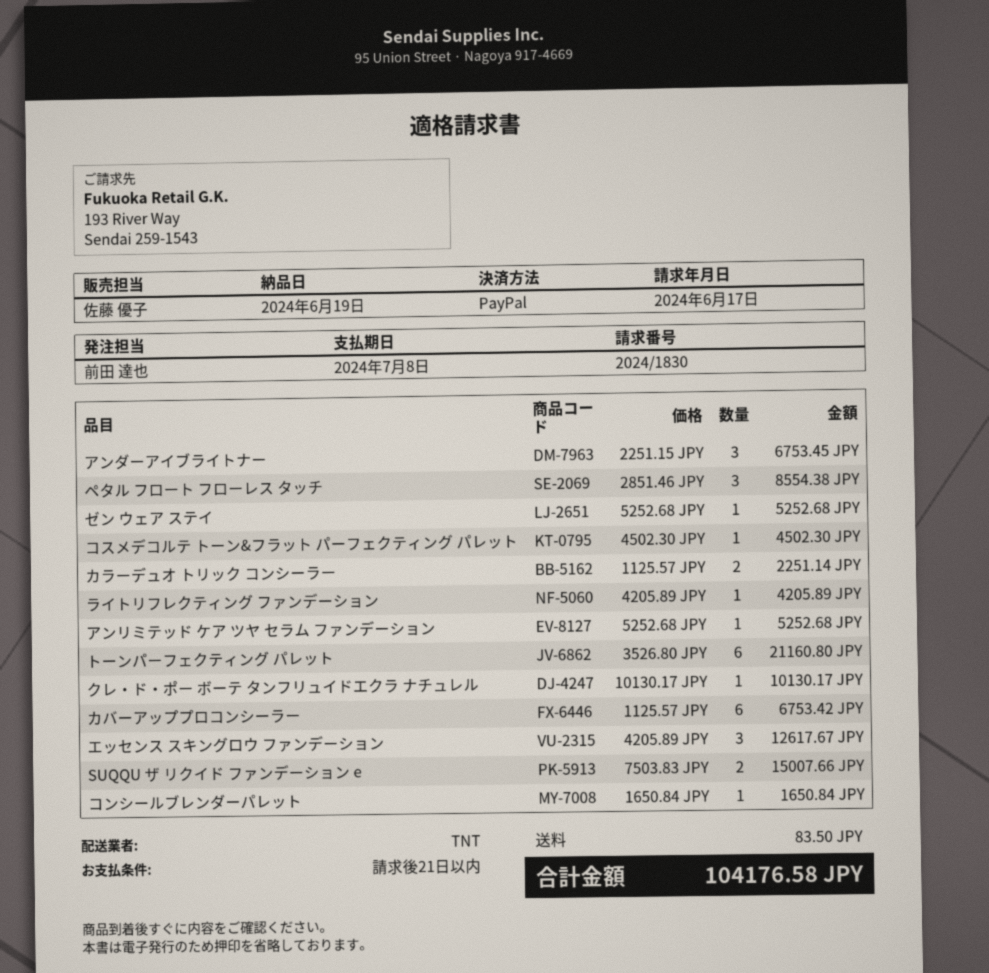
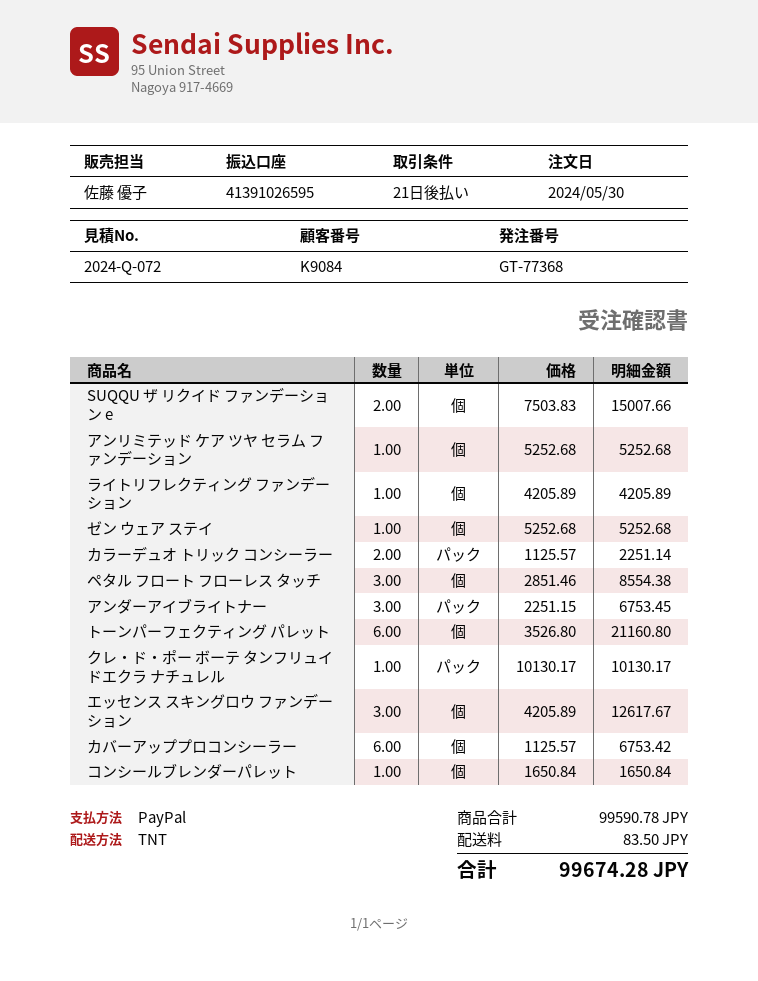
コスメデコルテ トーン&フラット パーフェクティング パレット: 1 x 4502.30 = 4502.30 -> none
total: 104176.58 -> 99674.28

